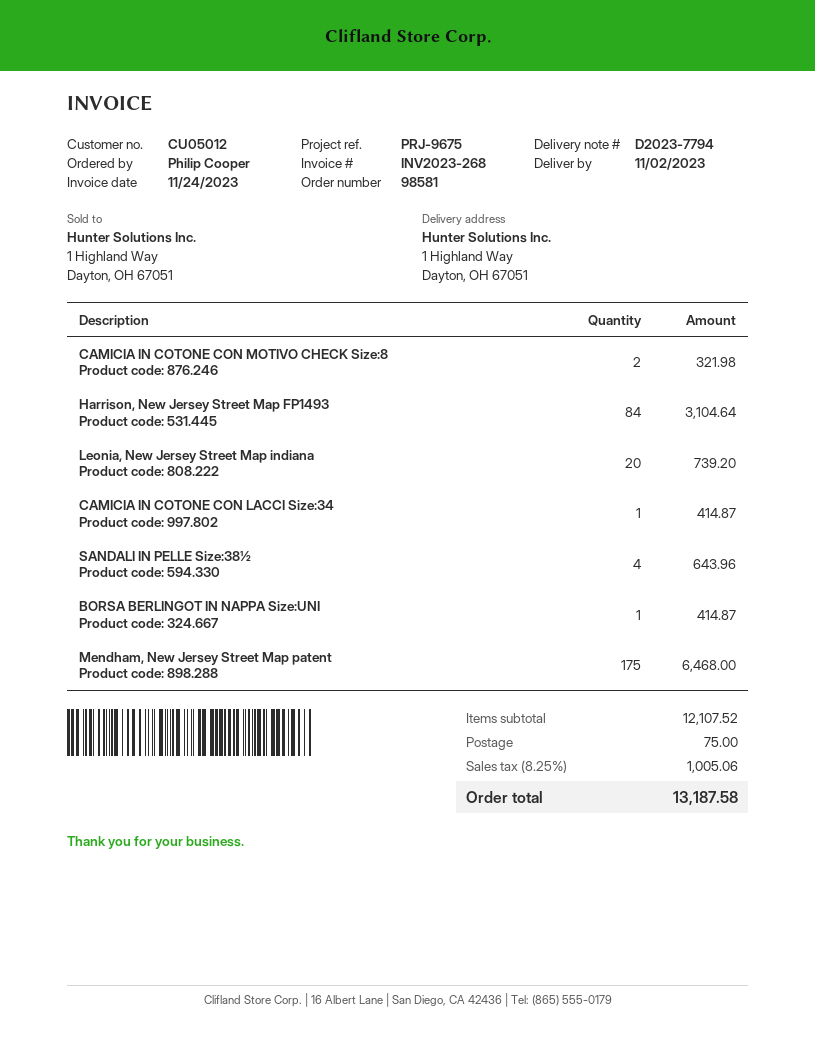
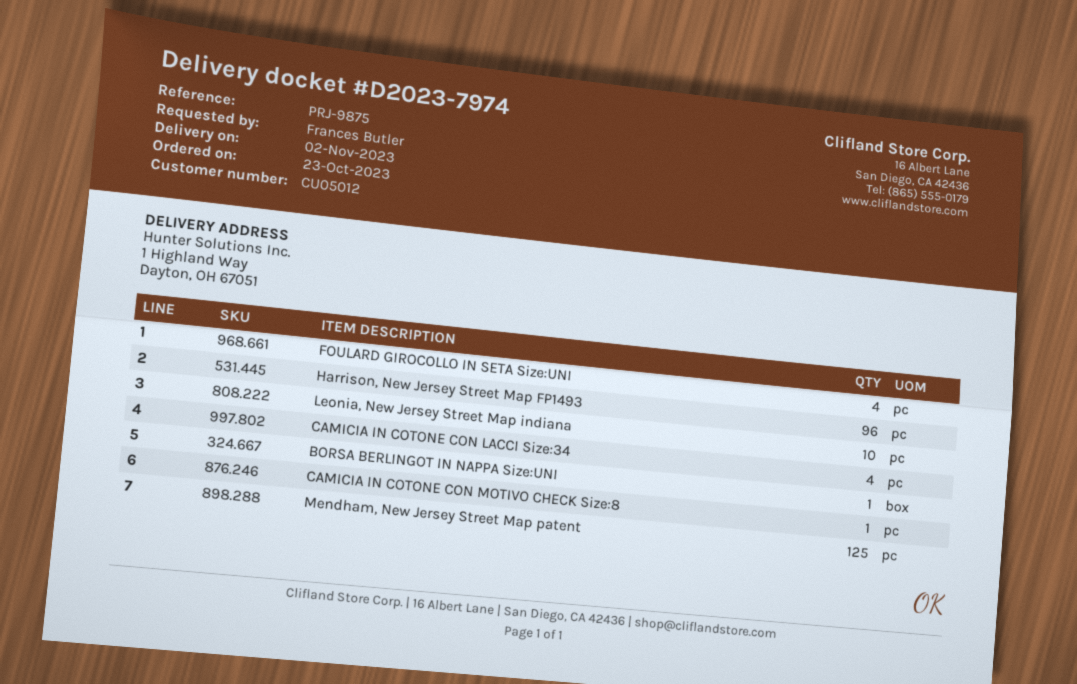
delivery note number: D2023-7794 -> D2023-7974
reference: PRJ-9675 -> PRJ-9875
ordered by: Philip Cooper -> Frances Butler
CAMICIA IN COTONE CON MOTIVO CHECK Size:8: 2 -> 1
Harrison, New Jersey Street Map FP1493: 84 -> 96
Leonia, New Jersey Street Map indiana: 20 -> 10
CAMICIA IN COTONE CON LACCI Size:34: 1 -> 4
SANDALI IN PELLE Size:38½: 4 -> none
Mendham, New Jersey Street Map patent: 175 -> 125
FOULARD GIROCOLLO IN SETA Size:UNI: none -> 4

